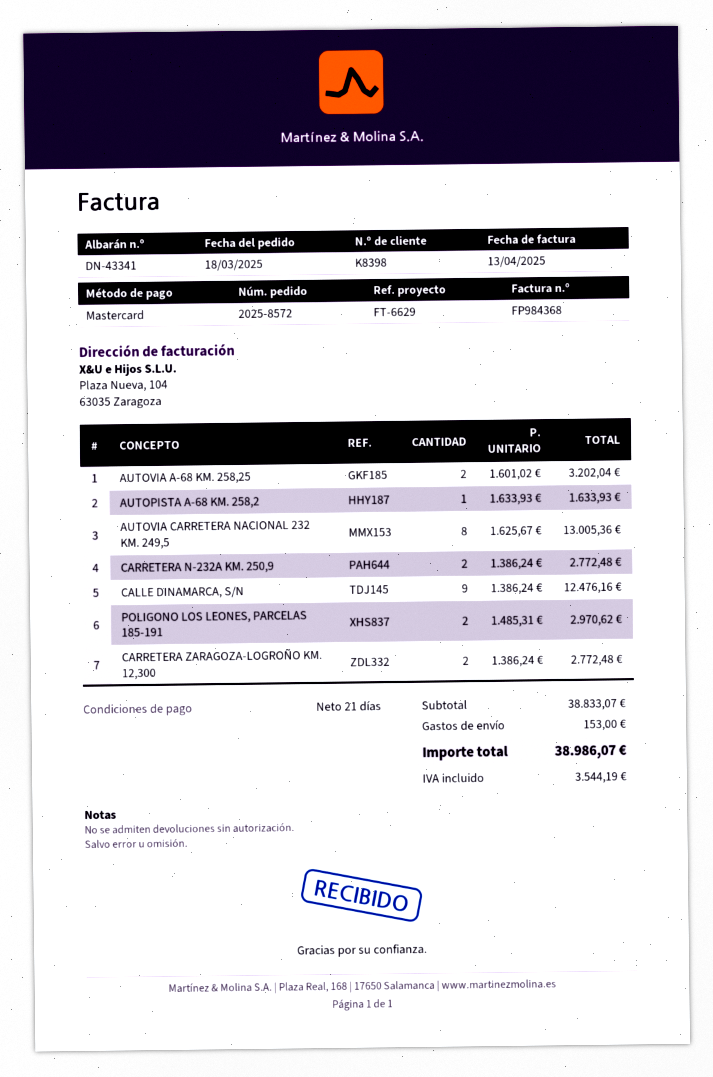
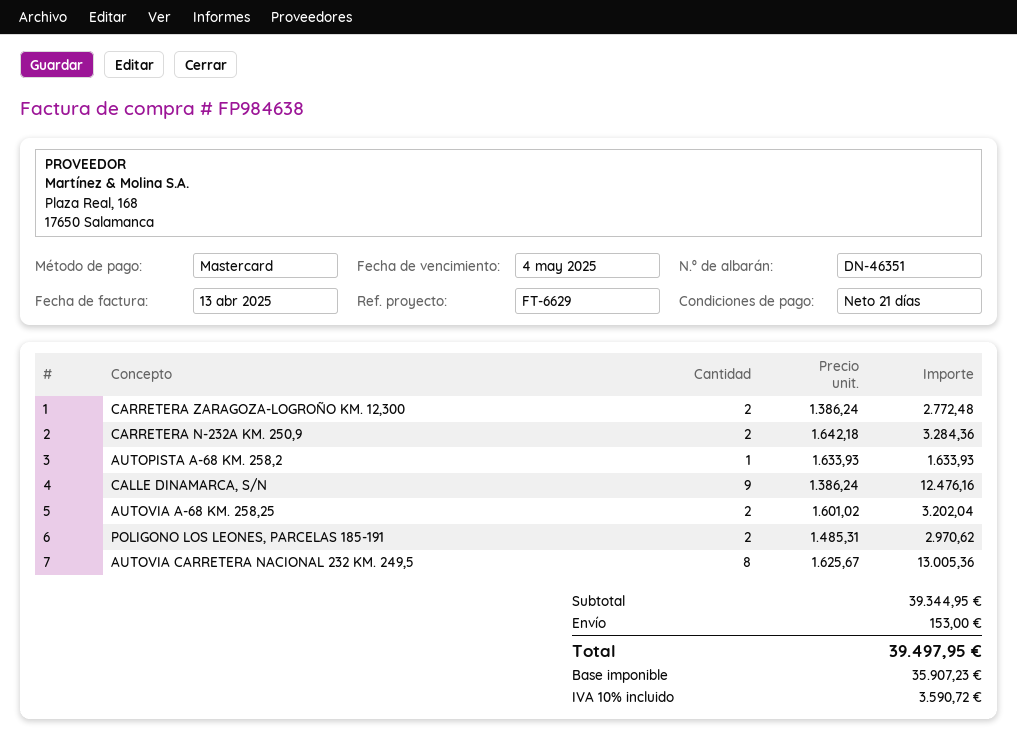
delivery note number: DN-43341 -> DN-46351
invoice number: FP984368 -> FP984638
CARRETERA N-232A KM. 250,9: 2 x 1386.24 = 2772.48 -> 2 x 1642.18 = 3284.36
subtotal: 38833.07 -> 39344.95
tax: 3544.19 -> 3590.72
total: 38986.07 -> 39497.95

